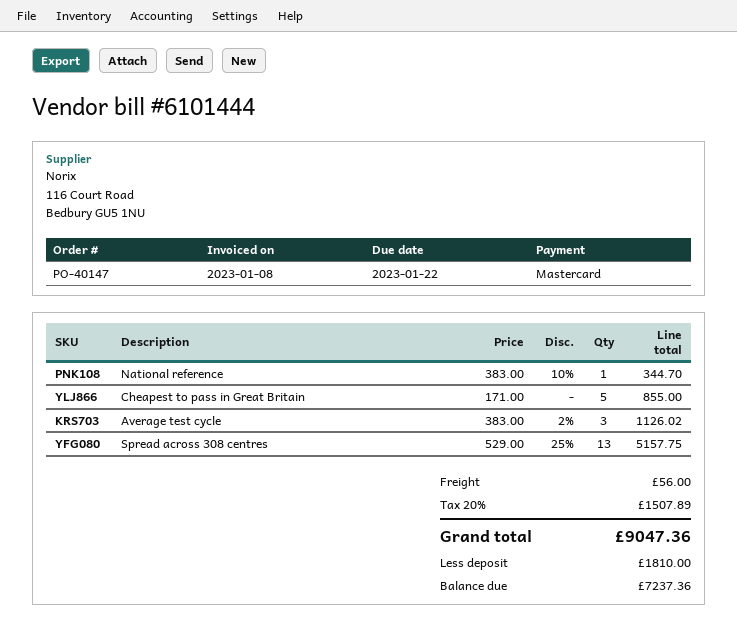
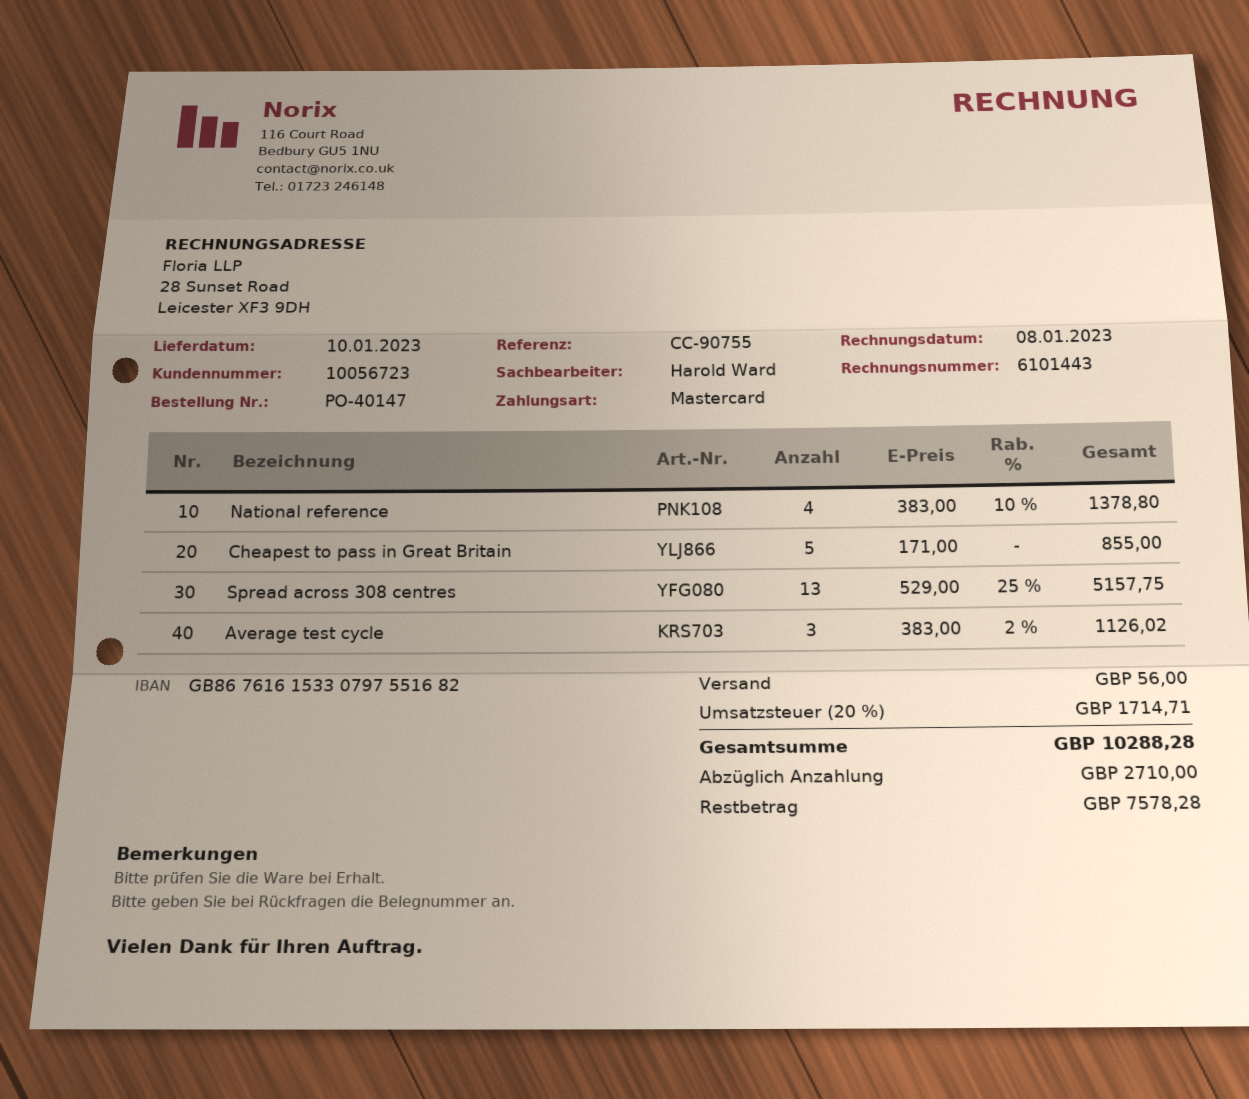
invoice number: 6101444 -> 6101443
National reference: 1 x 383.00 - 10% = 344.70 -> 4 x 383.00 - 10% = 1378.80
tax: 20% = 1507.89 -> 20% = 1714.71
total: 9047.36 -> 10288.28
deposit: 1810.00 -> 2710.00
balance: 7237.36 -> 7578.28

